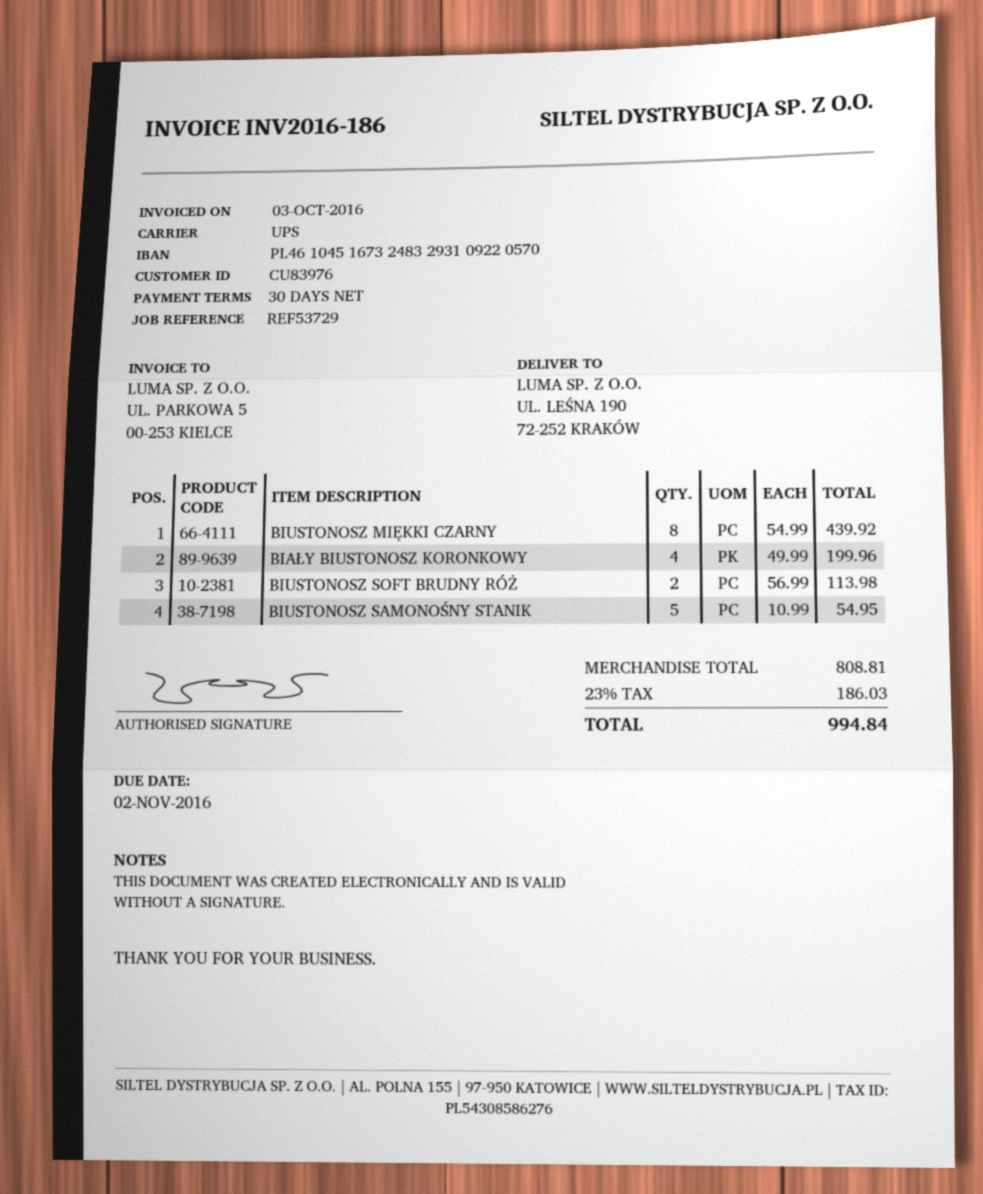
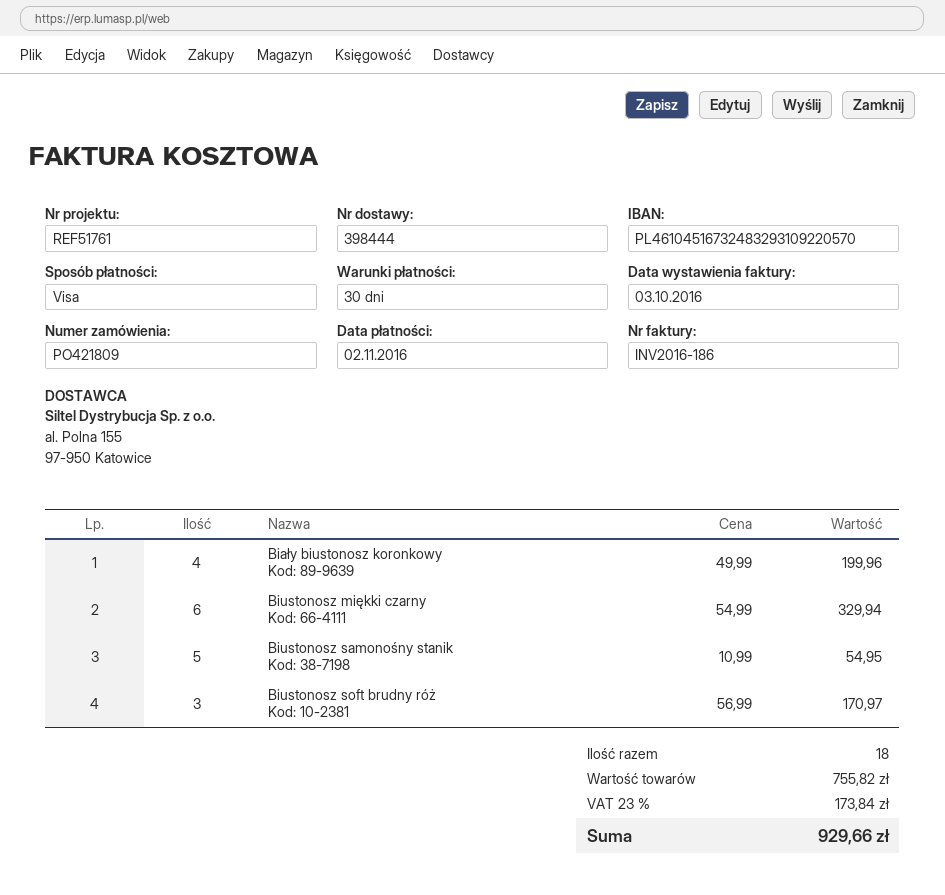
reference: REF53729 -> REF51761
BIUSTONOSZ MIĘKKI CZARNY: 8 x 54.99 = 439.92 -> 6 x 54.99 = 329.94
BIUSTONOSZ SOFT BRUDNY RÓŻ: 2 x 56.99 = 113.98 -> 3 x 56.99 = 170.97
subtotal: 808.81 -> 755.82
tax: 23% = 186.03 -> 23% = 173.84
total: 994.84 -> 929.66

